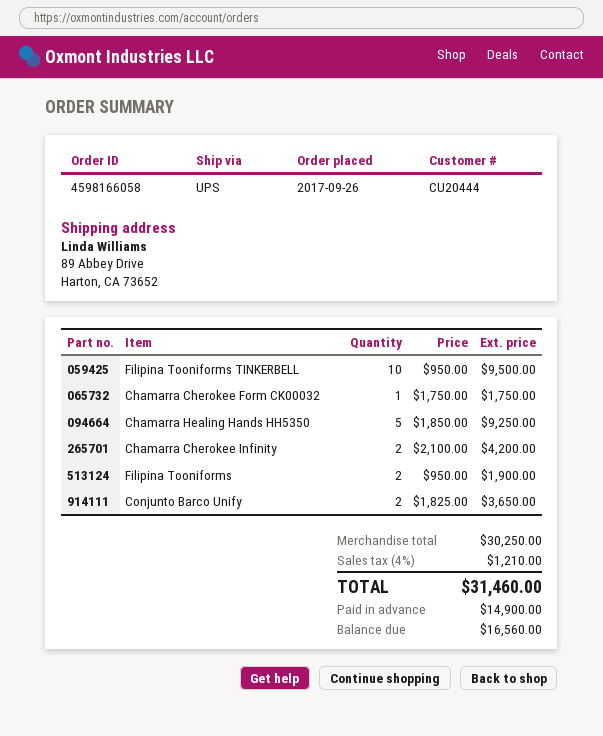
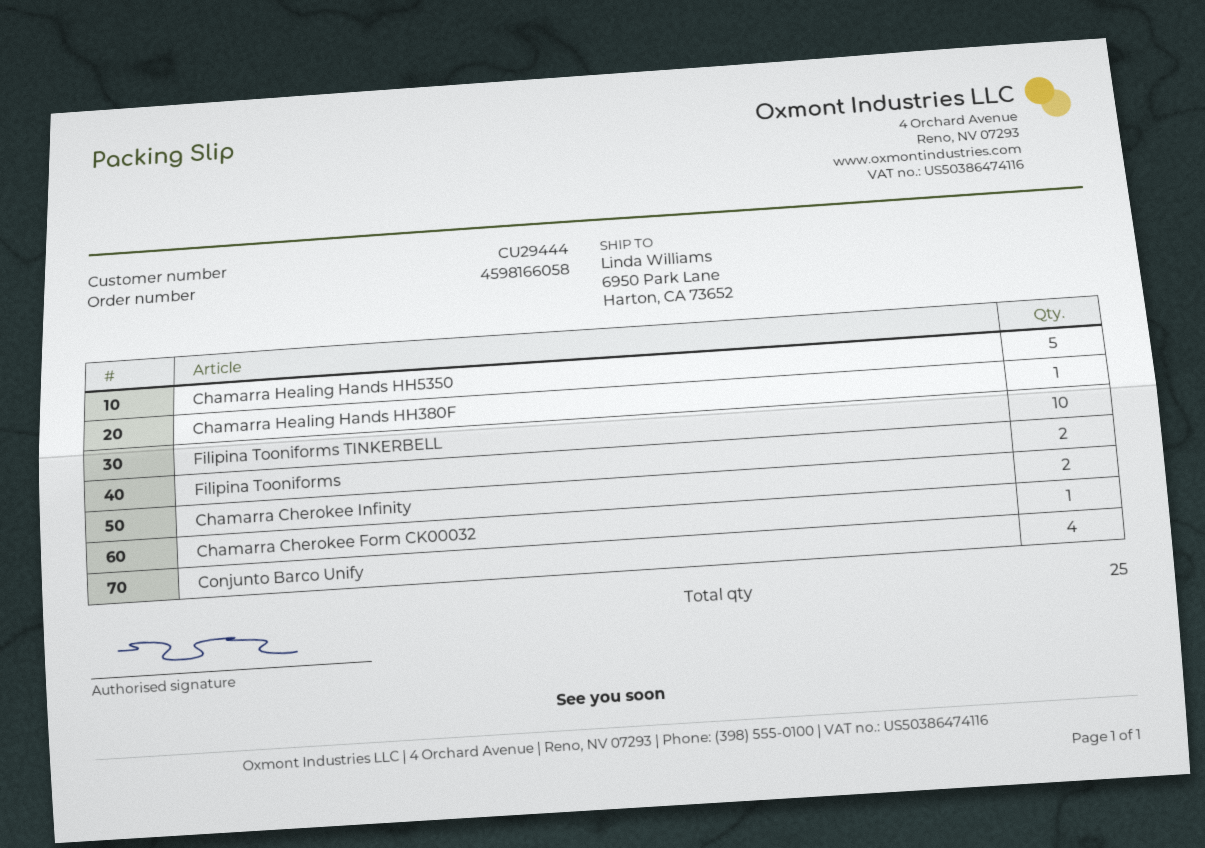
customer number: CU20444 -> CU29444
ship to: 89 Abbey Drive, Harton, CA 73652 -> 6950 Park Lane, Harton, CA 73652
Conjunto Barco Unify: 2 -> 4
Chamarra Healing Hands HH380F: none -> 1

